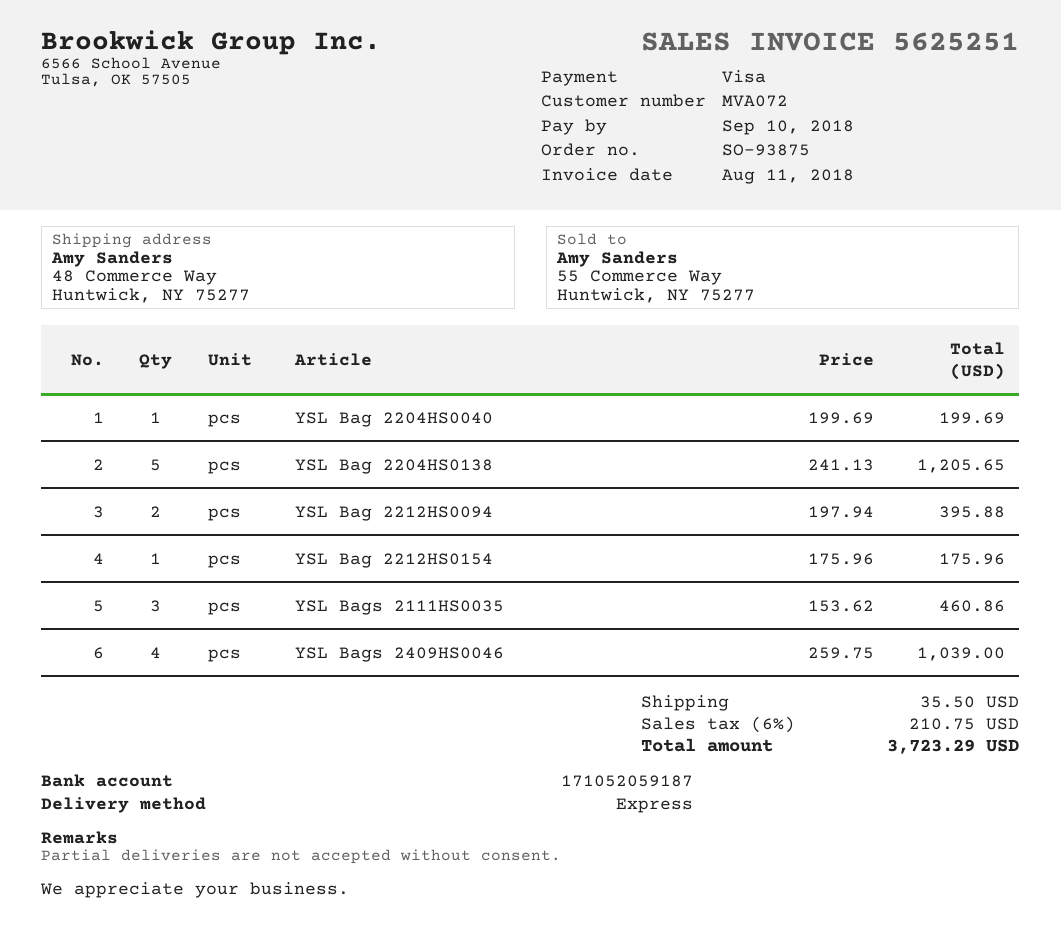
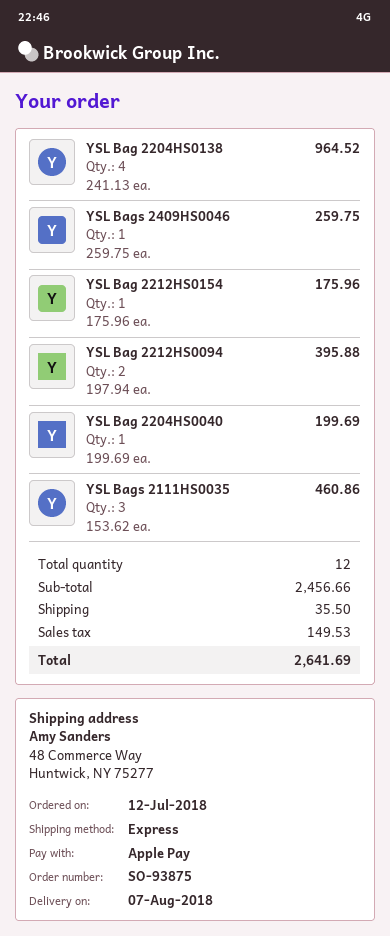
payment method: Visa -> Apple Pay
YSL Bag 2204HS0138: 5 x 241.13 = 1205.65 -> 4 x 241.13 = 964.52
YSL Bags 2409HS0046: 4 x 259.75 = 1039.00 -> 1 x 259.75 = 259.75
tax: 210.75 -> 149.53
total: 3723.29 -> 2641.69

